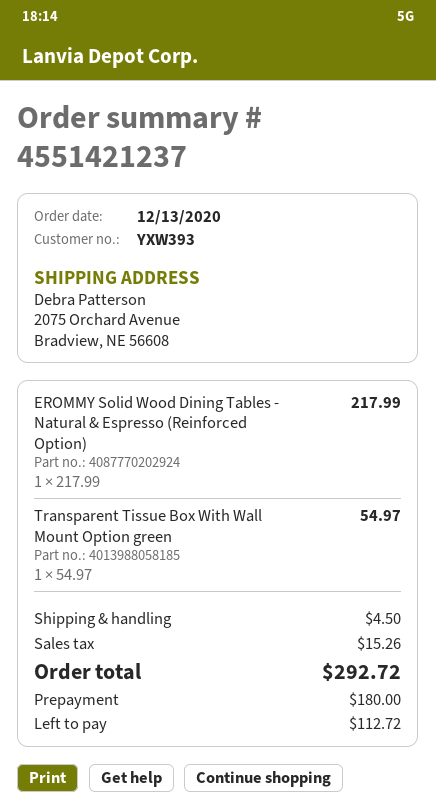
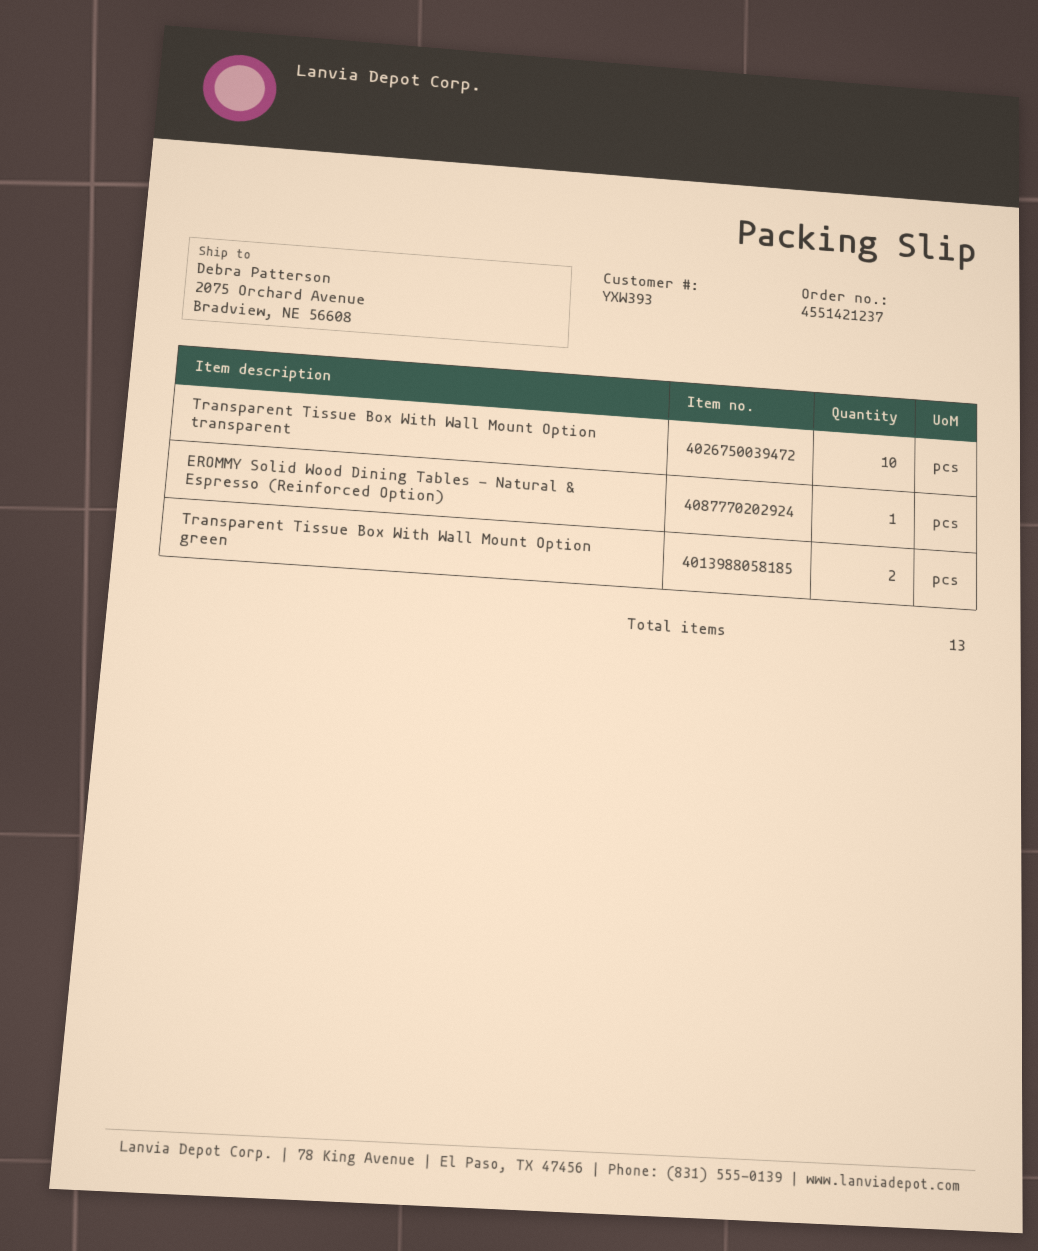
Transparent Tissue Box With Wall Mount Option green: 1 -> 2
Transparent Tissue Box With Wall Mount Option transparent: none -> 10

